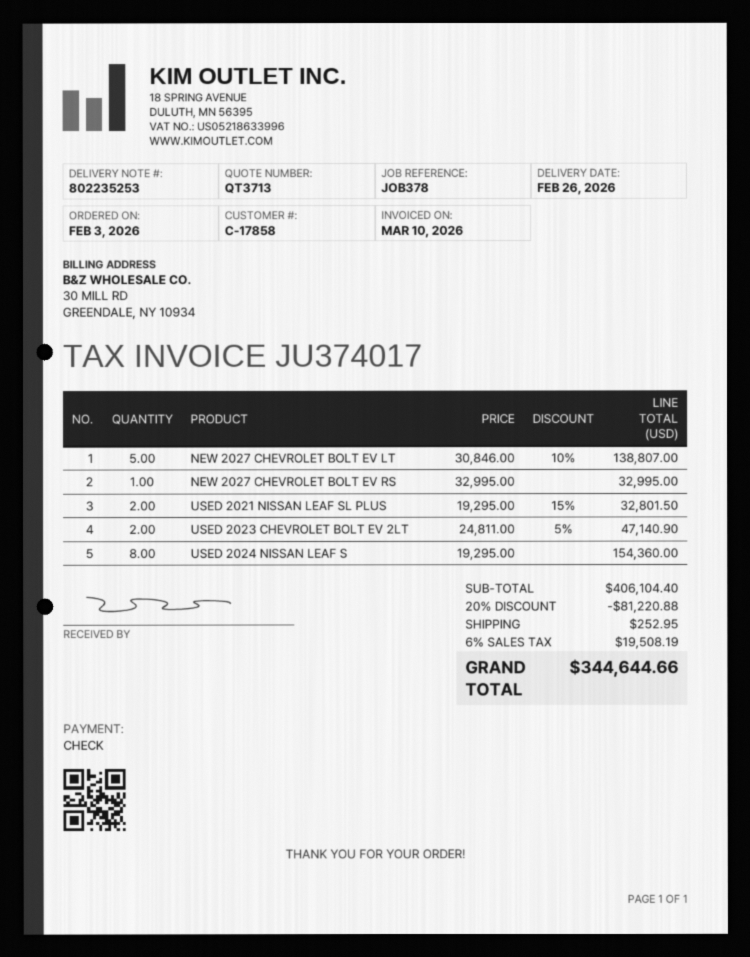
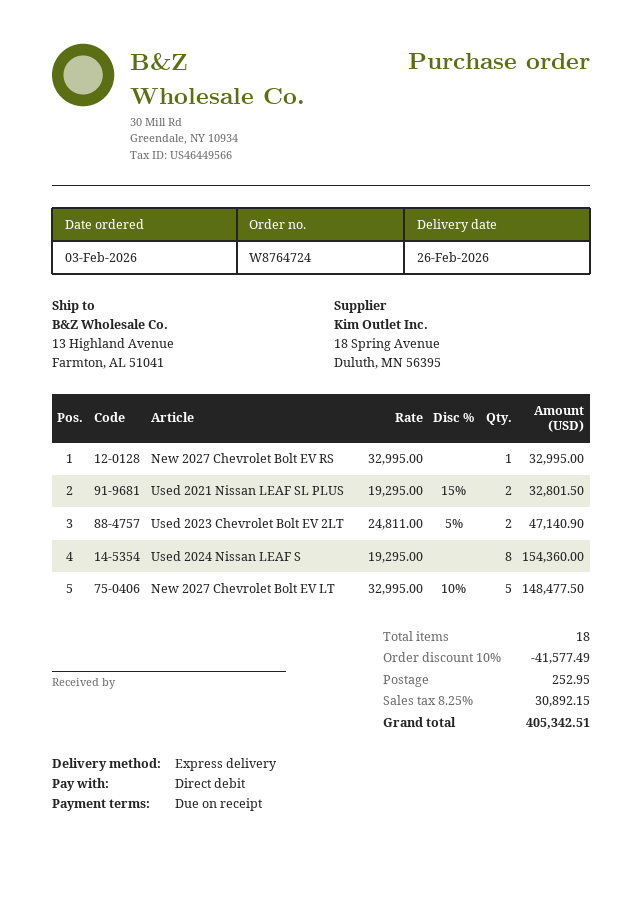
payment method: cheque -> direct debit
NEW 2027 CHEVROLET BOLT EV LT: 5 x 30846.00 - 10% = 138807.00 -> 5 x 32995.00 - 10% = 148477.50
discount: 20% = 81220.88 -> 10% = 41577.49
tax: 6% = 19508.19 -> 8.25% = 30892.15
total: 344644.66 -> 405342.51

